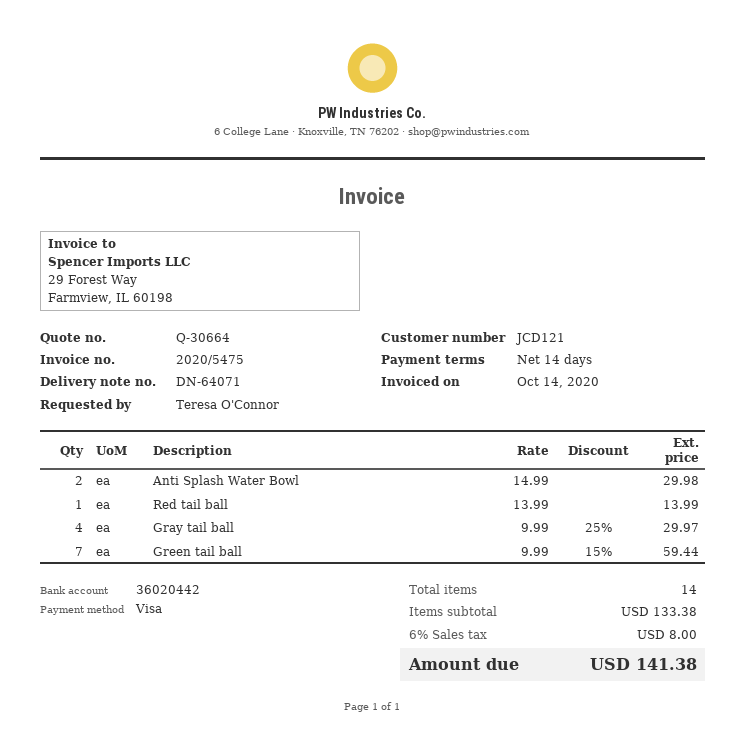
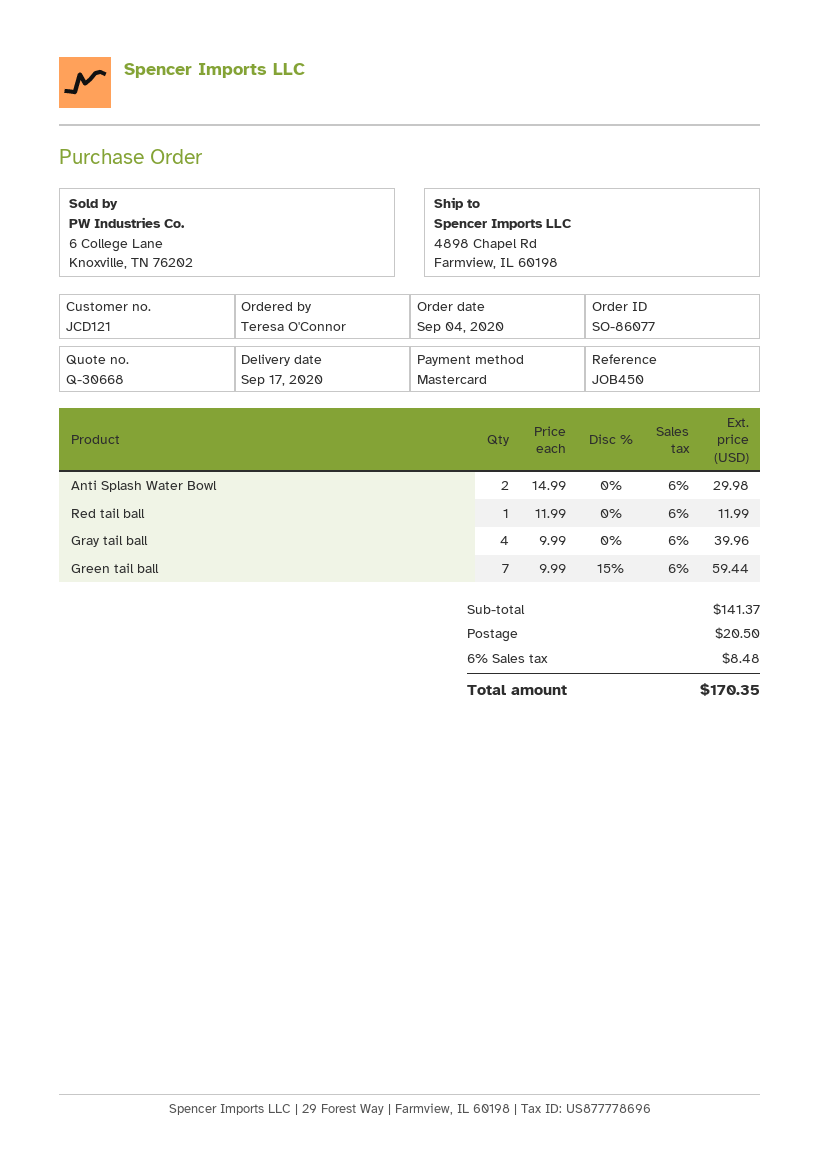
quote number: Q-30664 -> Q-30668
payment method: Visa -> Mastercard
Red tail ball: 1 x 13.99 = 13.99 -> 1 x 11.99 = 11.99
Gray tail ball: 4 x 9.99 - 25% = 29.97 -> 4 x 9.99 = 39.96
subtotal: 133.38 -> 141.37
shipping: none -> 20.50
tax: 6% = 8.00 -> 6% = 8.48
total: 141.38 -> 170.35

